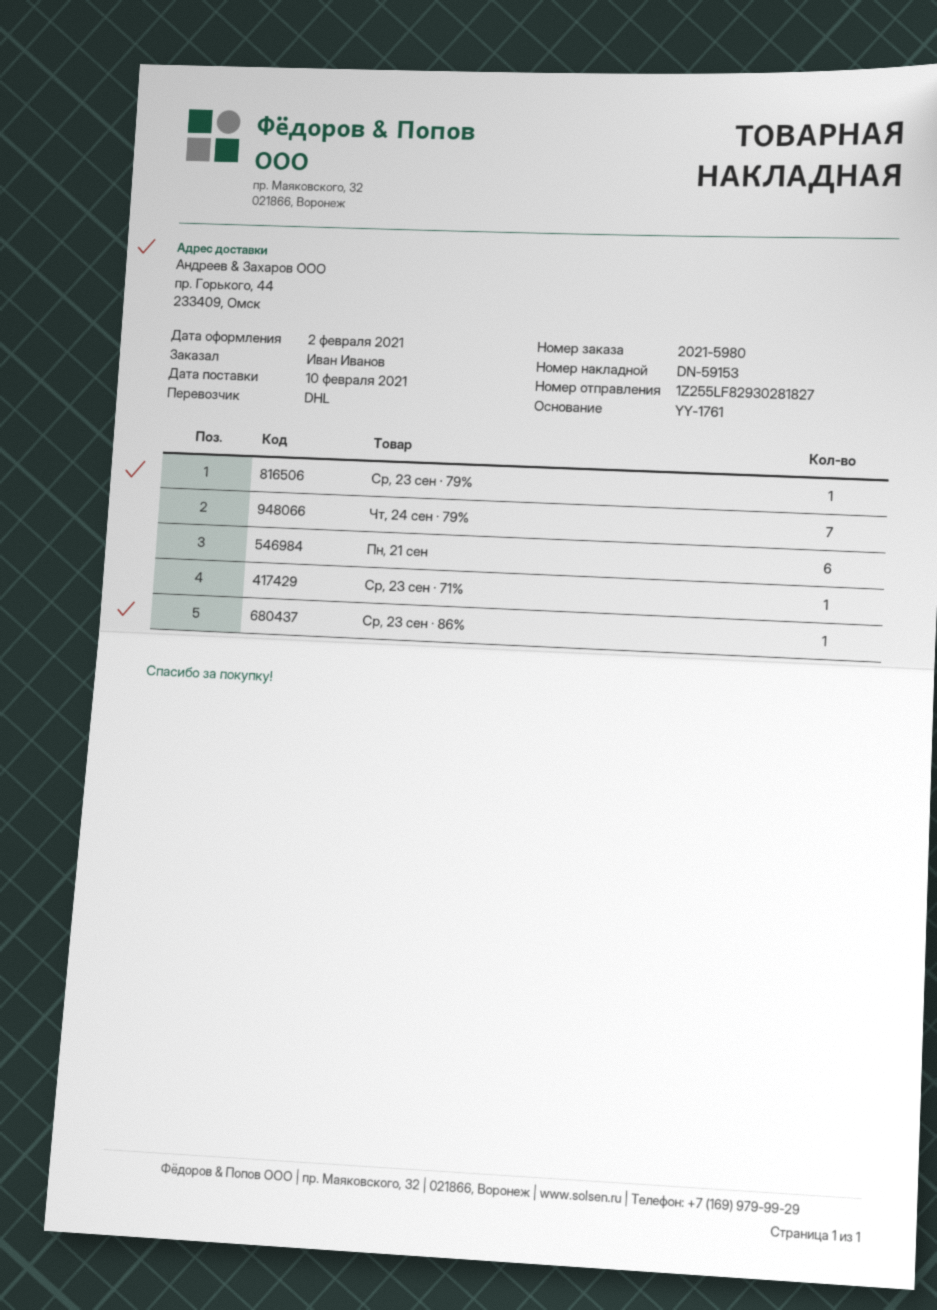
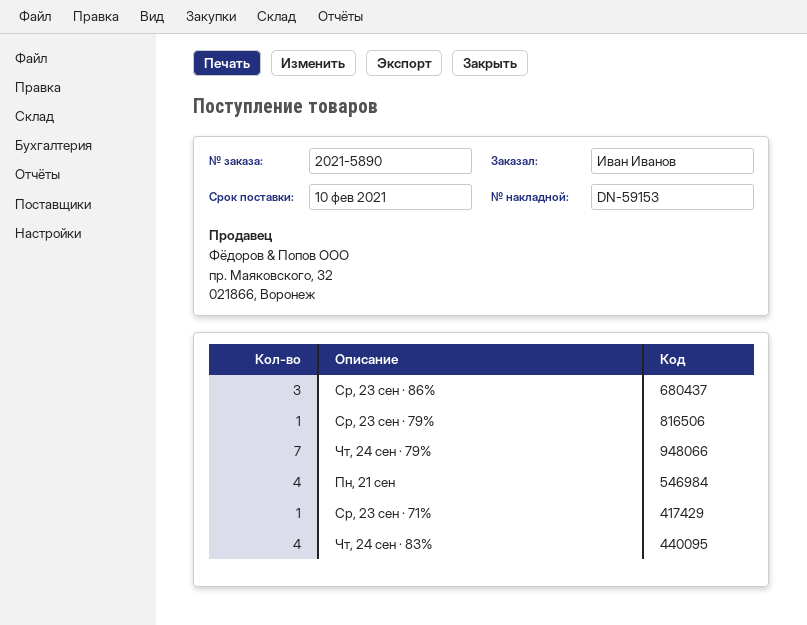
order number: 2021-5980 -> 2021-5890
Пн, 21 сен: 6 -> 4
Ср, 23 сен · 86%: 1 -> 3
Чт, 24 сен · 83%: none -> 4

